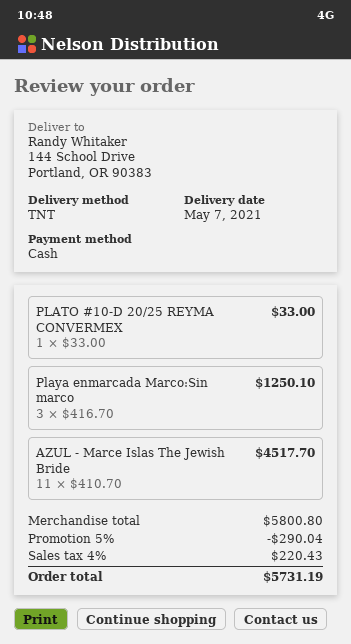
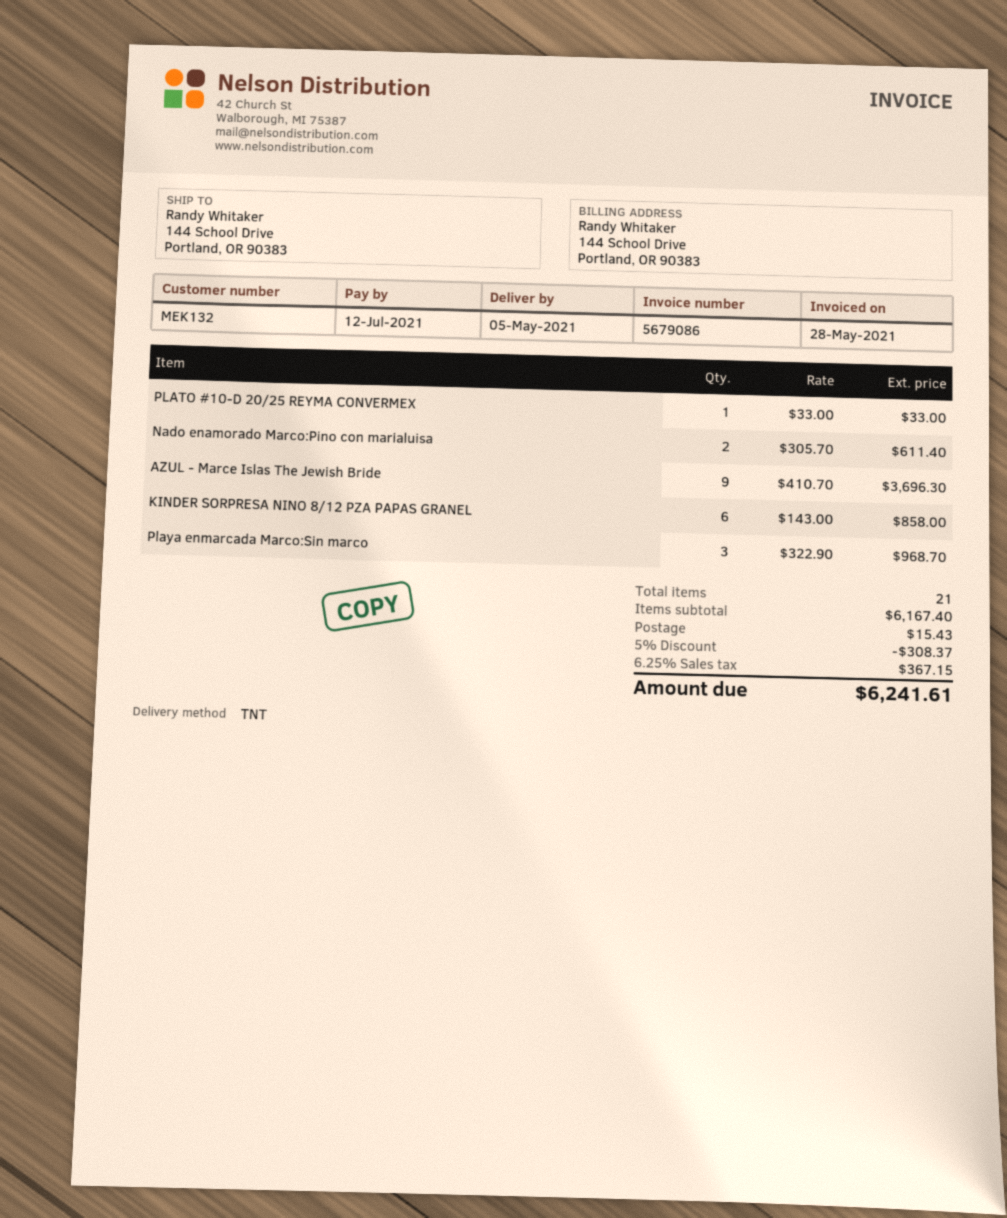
delivery date: 2021-05-07 -> 2021-05-05
Playa enmarcada Marco:Sin marco: 3 x 416.70 = 1250.10 -> 3 x 322.90 = 968.70
AZUL - Marce Islas The Jewish Bride: 11 x 410.70 = 4517.70 -> 9 x 410.70 = 3696.30
Nado enamorado Marco:Pino con marialuisa: none -> 2 x 305.70 = 611.40
KINDER SORPRESA NINO 8/12 PZA PAPAS GRANEL: none -> 6 x 143.00 = 858.00
subtotal: 5800.80 -> 6167.40
discount: 5% = 290.04 -> 5% = 308.37
shipping: none -> 15.43
tax: 4% = 220.43 -> 6.25% = 367.15
total: 5731.19 -> 6241.61

